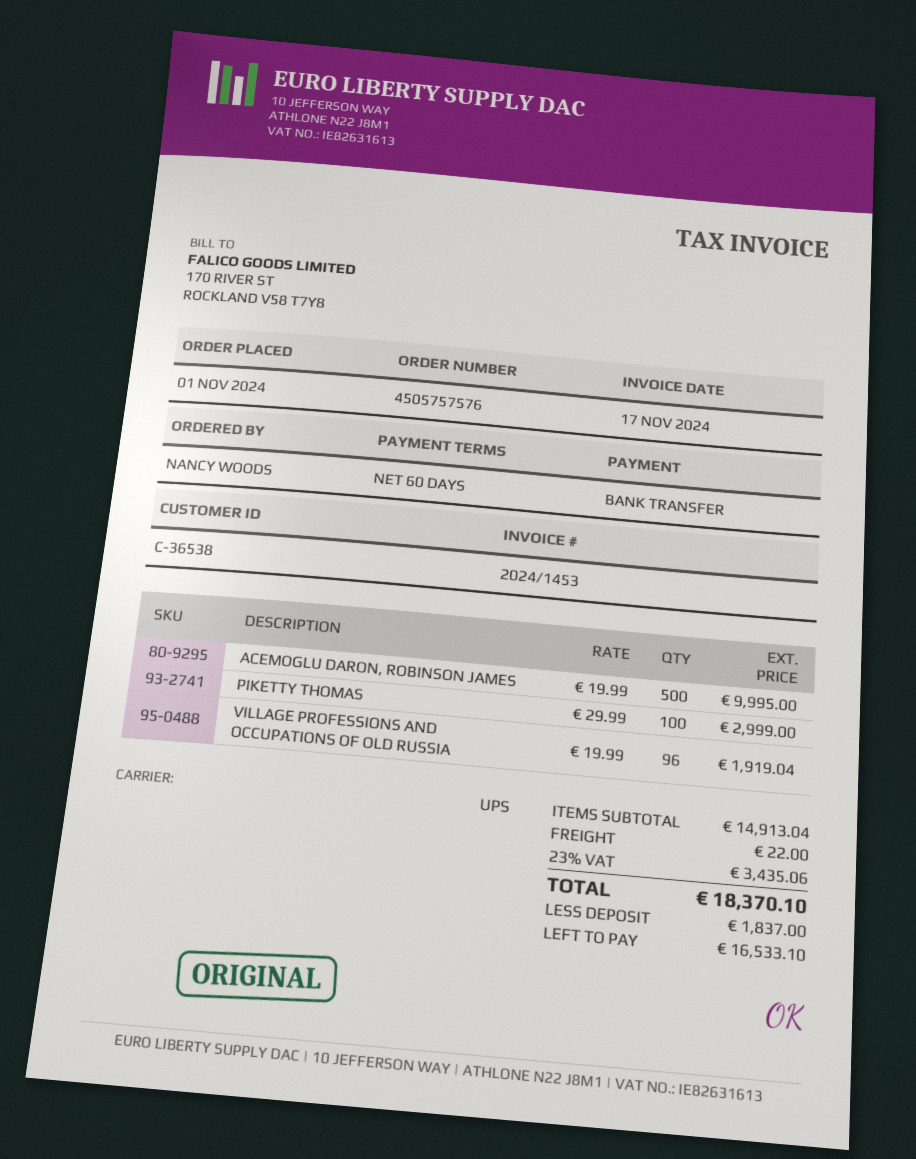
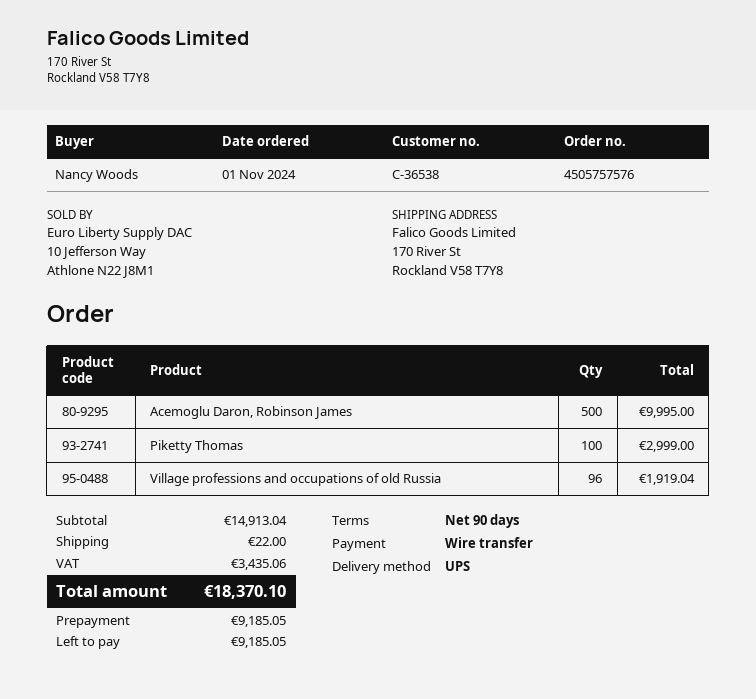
payment terms: 60 days -> 90 days
deposit: 1837.00 -> 9185.05
balance: 16533.10 -> 9185.05

